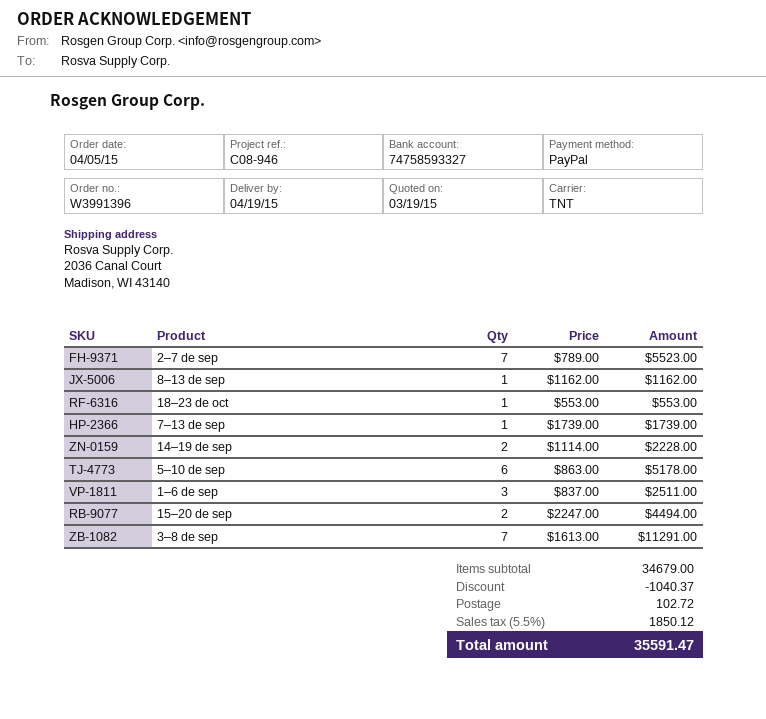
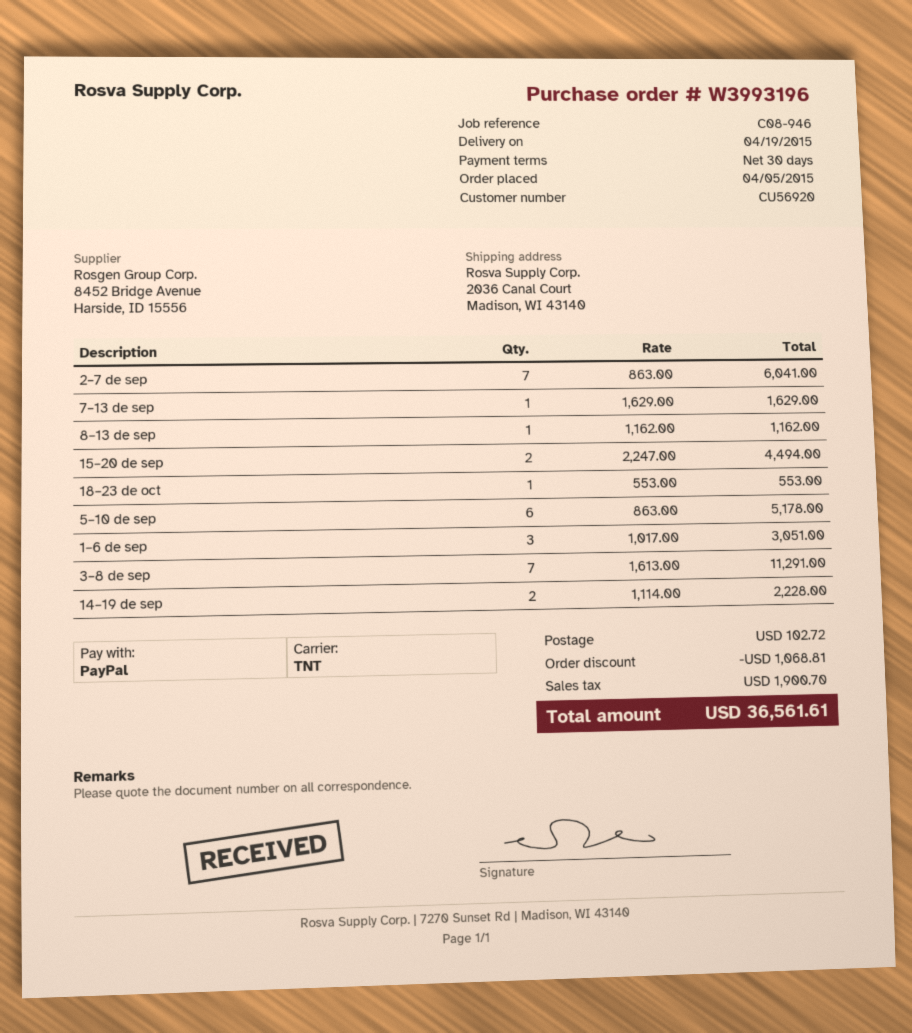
order number: W3991396 -> W3993196
2–7 de sep: 7 x 789.00 = 5523.00 -> 7 x 863.00 = 6041.00
7–13 de sep: 1 x 1739.00 = 1739.00 -> 1 x 1629.00 = 1629.00
1–6 de sep: 3 x 837.00 = 2511.00 -> 3 x 1017.00 = 3051.00
discount: 1040.37 -> 1068.81
tax: 1850.12 -> 1900.70
total: 35591.47 -> 36561.61

